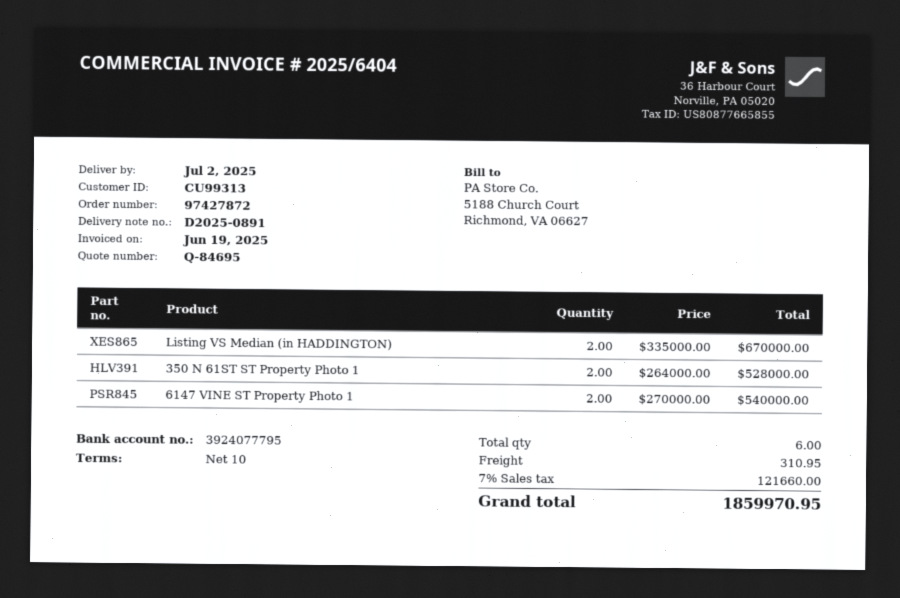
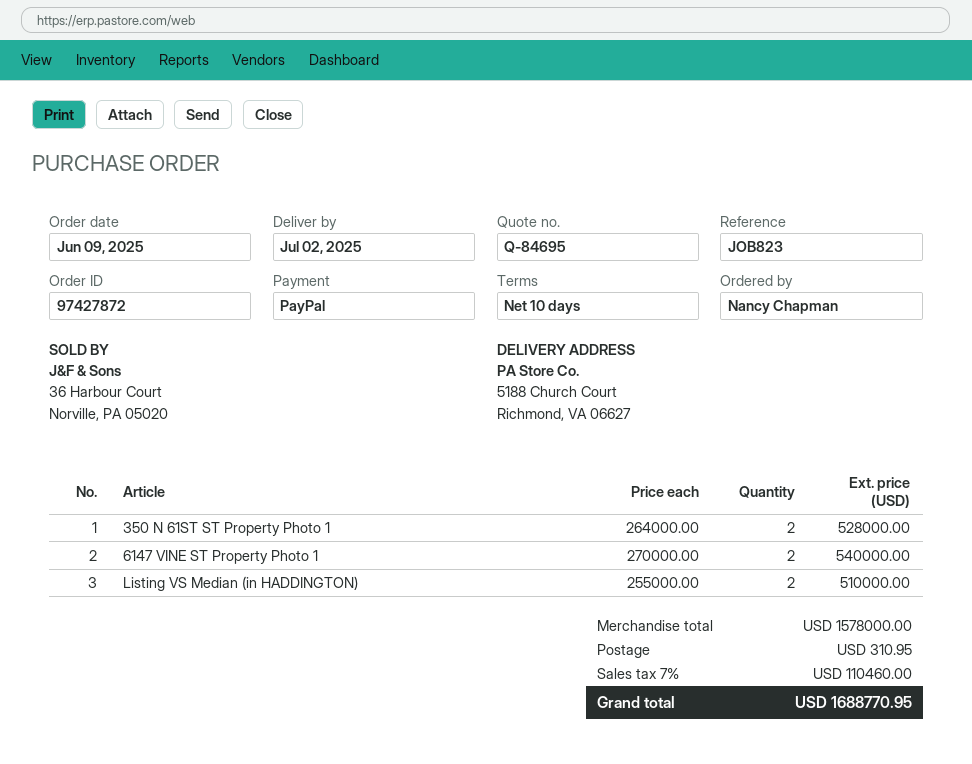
Listing VS Median (in HADDINGTON): 2 x 335000.00 = 670000.00 -> 2 x 255000.00 = 510000.00
tax: 7% = 121660.00 -> 7% = 110460.00
total: 1859970.95 -> 1688770.95

